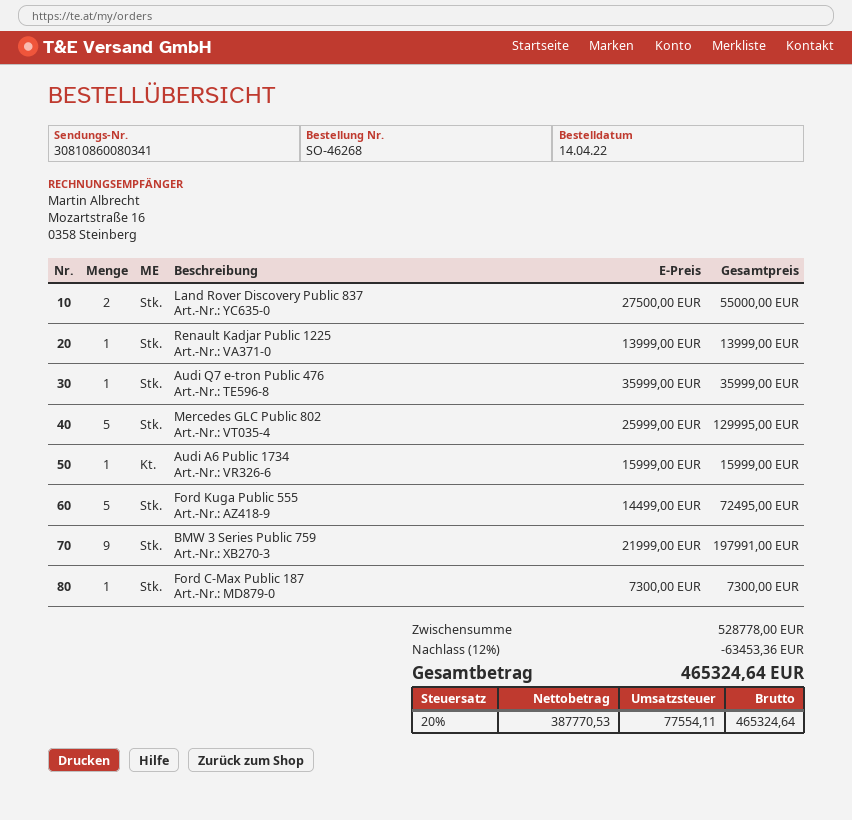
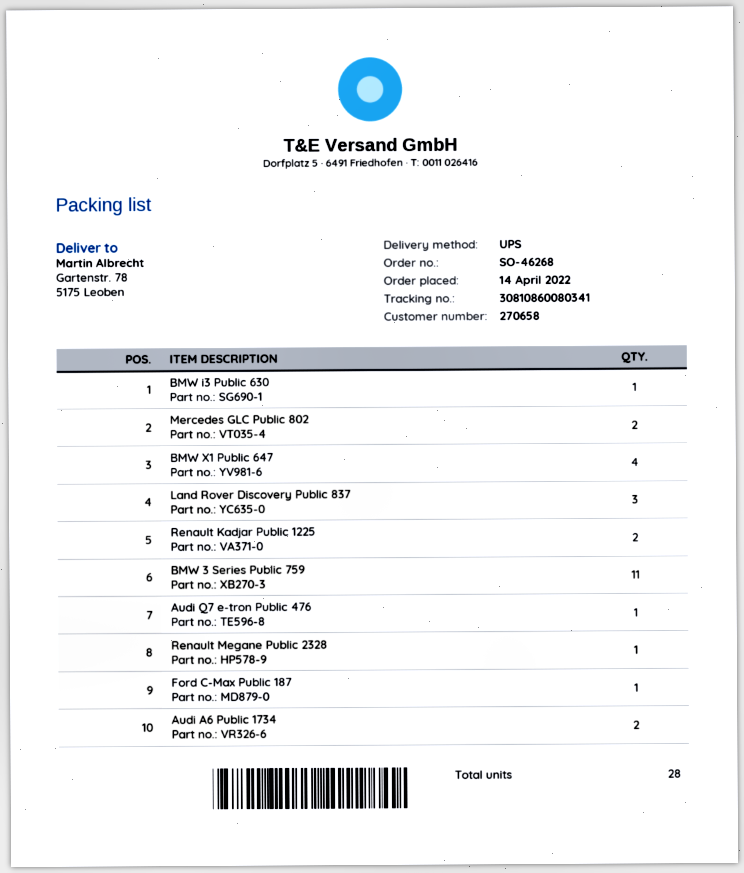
Land Rover Discovery Public 837: 2 -> 3
Renault Kadjar Public 1225: 1 -> 2
Mercedes GLC Public 802: 5 -> 2
Audi A6 Public 1734: 1 -> 2
Ford Kuga Public 555: 5 -> none
BMW 3 Series Public 759: 9 -> 11
BMW i3 Public 630: none -> 1
BMW X1 Public 647: none -> 4
Renault Megane Public 2328: none -> 1

